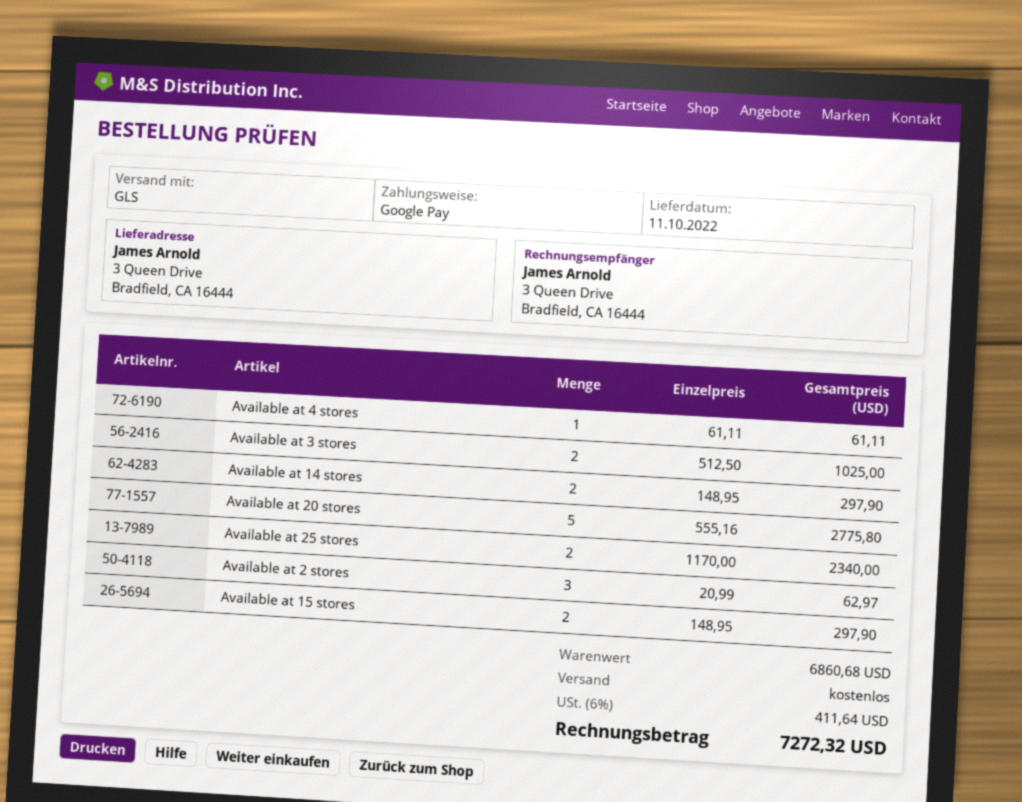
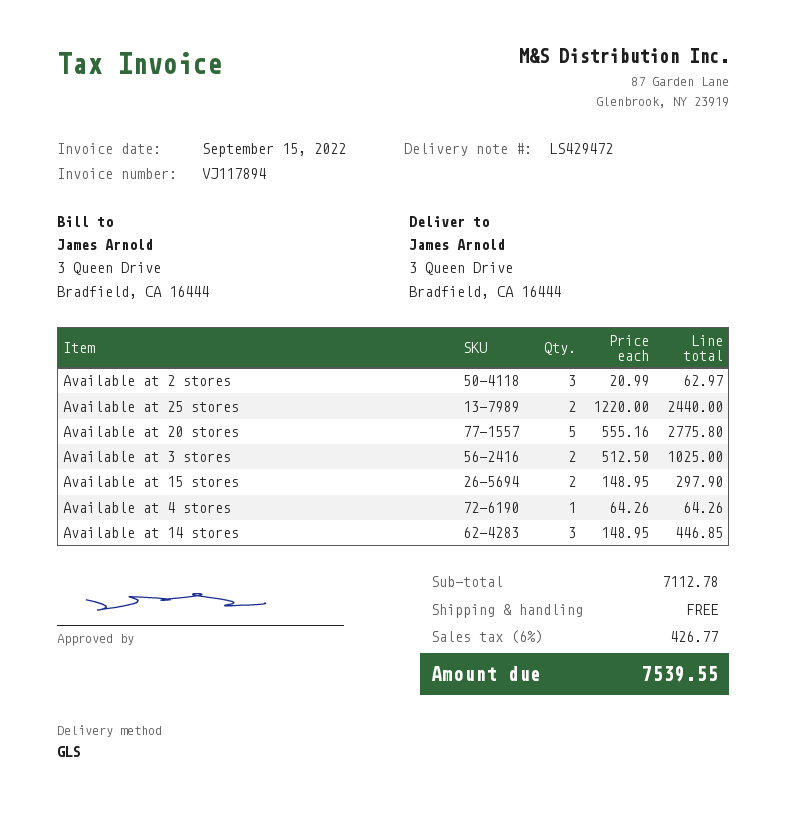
Available at 4 stores: 1 x 61.11 = 61.11 -> 1 x 64.26 = 64.26
Available at 14 stores: 2 x 148.95 = 297.90 -> 3 x 148.95 = 446.85
Available at 25 stores: 2 x 1170.00 = 2340.00 -> 2 x 1220.00 = 2440.00
subtotal: 6860.68 -> 7112.78
tax: 6% = 411.64 -> 6% = 426.77
total: 7272.32 -> 7539.55

